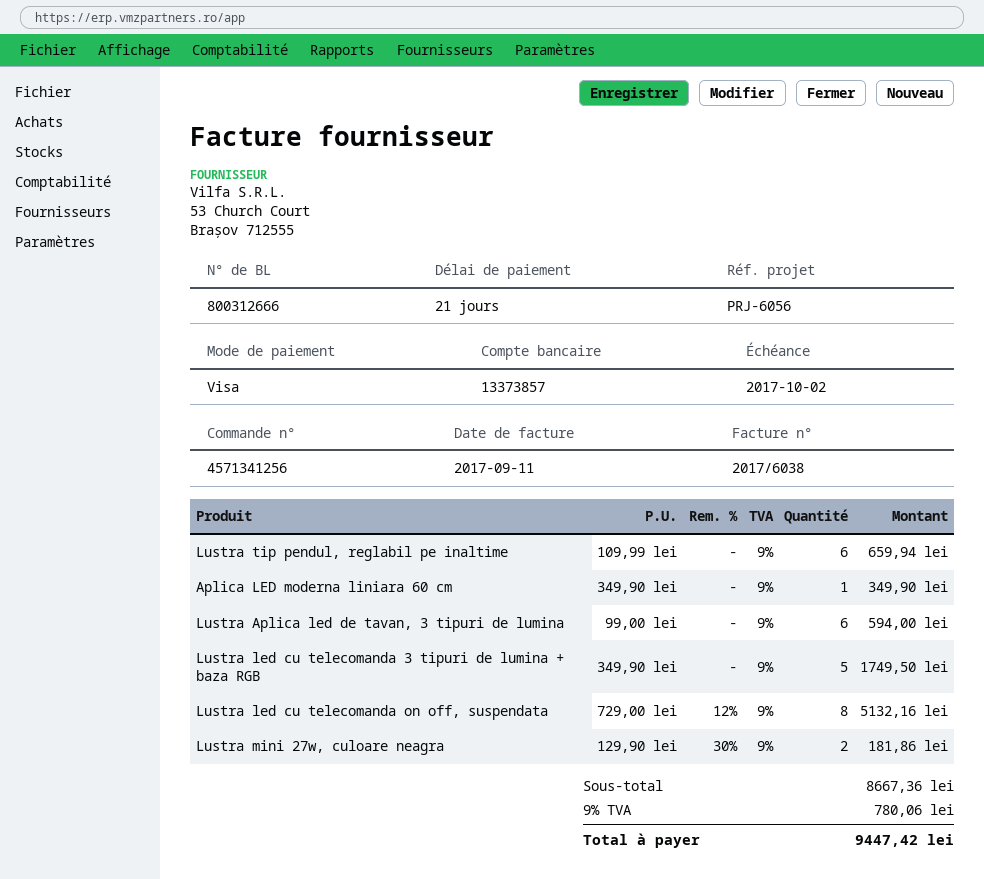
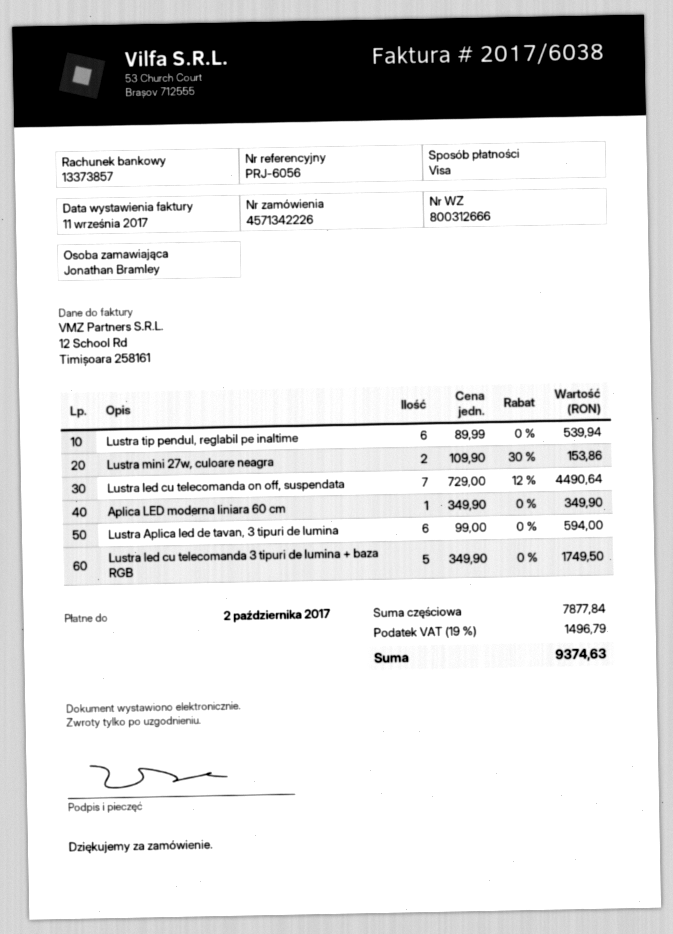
order number: 4571341256 -> 4571342226
Lustra tip pendul, reglabil pe inaltime: 6 x 109.99 = 659.94 -> 6 x 89.99 = 539.94
Lustra led cu telecomanda on off, suspendata: 8 x 729.00 - 12% = 5132.16 -> 7 x 729.00 - 12% = 4490.64
Lustra mini 27w, culoare neagra: 2 x 129.90 - 30% = 181.86 -> 2 x 109.90 - 30% = 153.86
subtotal: 8667.36 -> 7877.84
tax: 9% = 780.06 -> 19% = 1496.79
total: 9447.42 -> 9374.63

